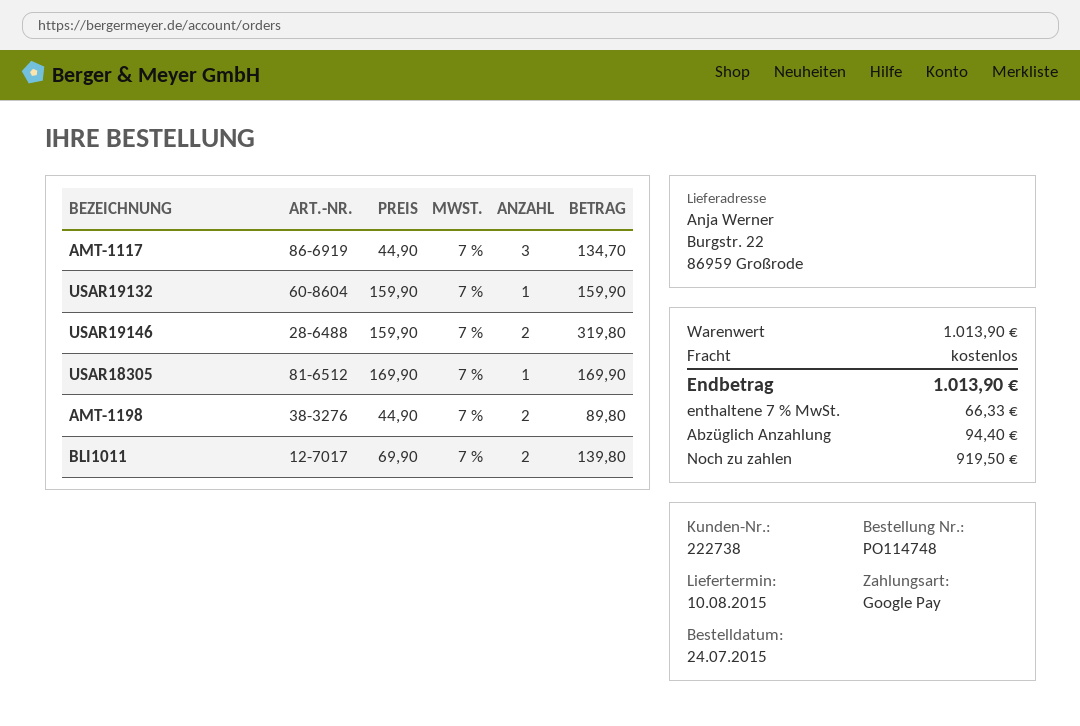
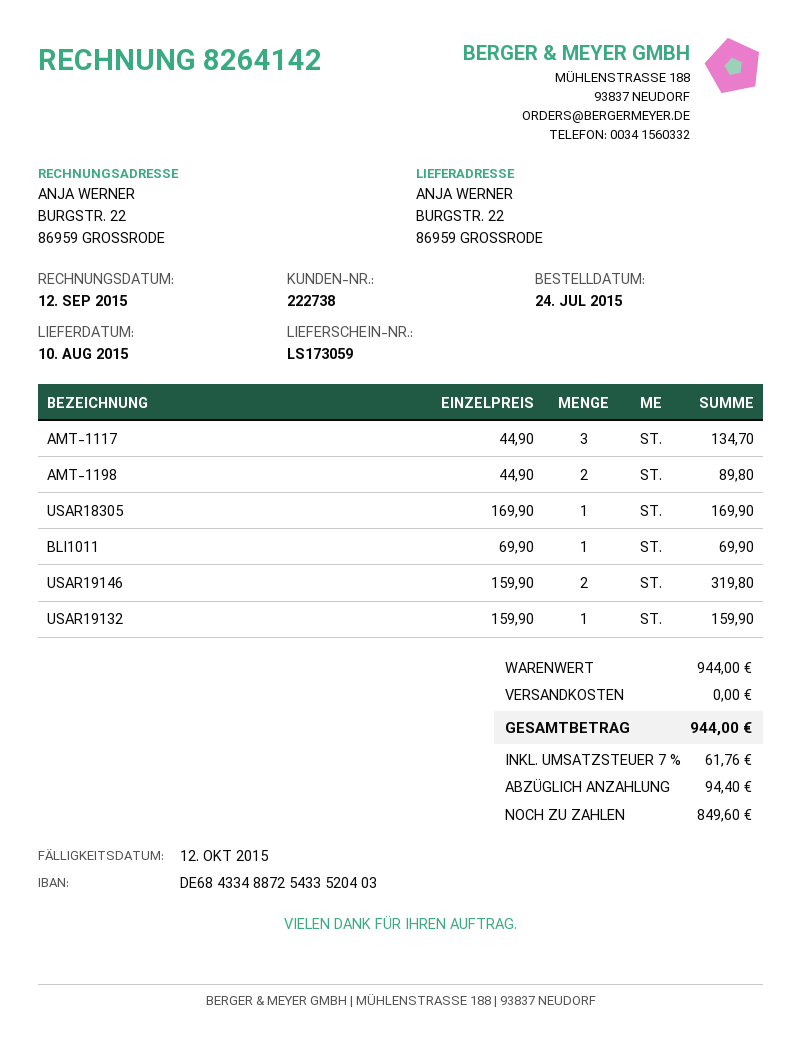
BLI1011: 2 x 69.90 = 139.80 -> 1 x 69.90 = 69.90
subtotal: 1013.90 -> 944.00
tax: 7% = 66.33 -> 7% = 61.76
total: 1013.90 -> 944.00
balance: 919.50 -> 849.60

